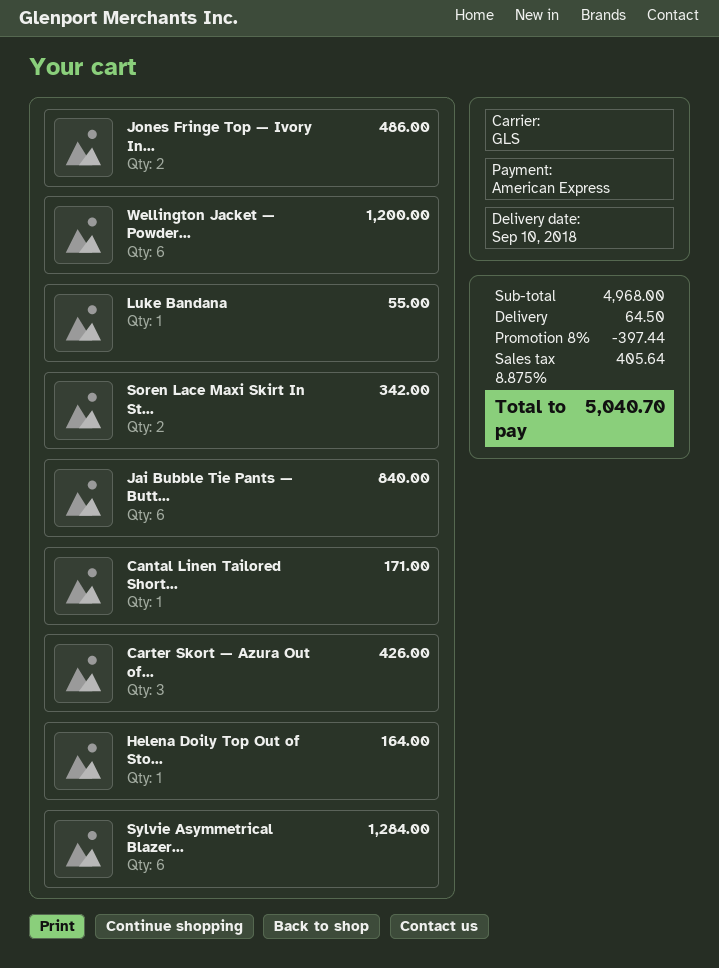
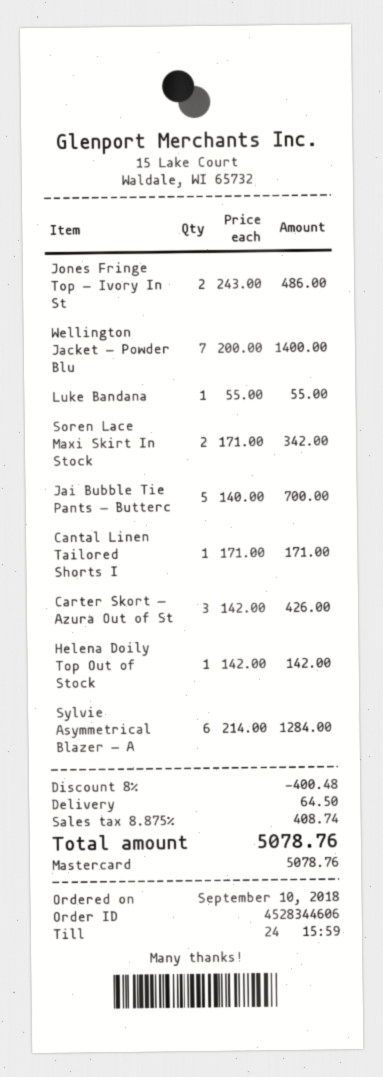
payment method: American Express -> Mastercard
Wellington Jacket — Powder...: 6 for 1200.00 -> 7 for 1400.00
Jai Bubble Tie Pants — Butt...: 6 for 840.00 -> 5 for 700.00
Helena Doily Top Out of Sto...: 1 for 164.00 -> 1 for 142.00
discount: 8% = 397.44 -> 8% = 400.48
tax: 8.875% = 405.64 -> 8.875% = 408.74
total: 5040.70 -> 5078.76

